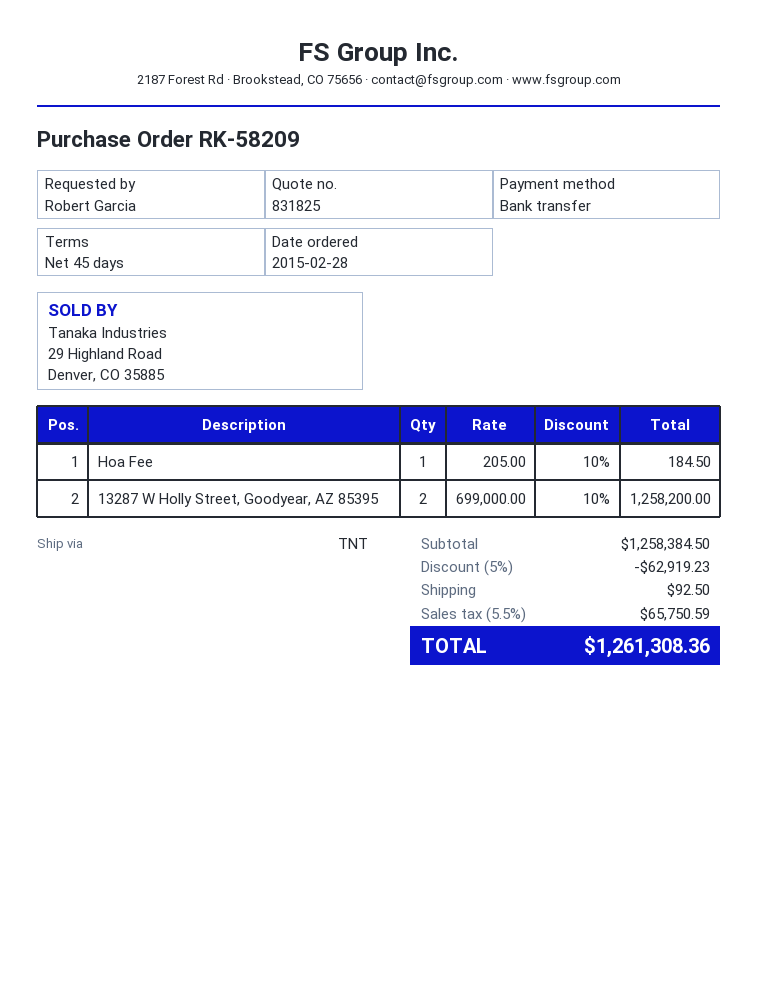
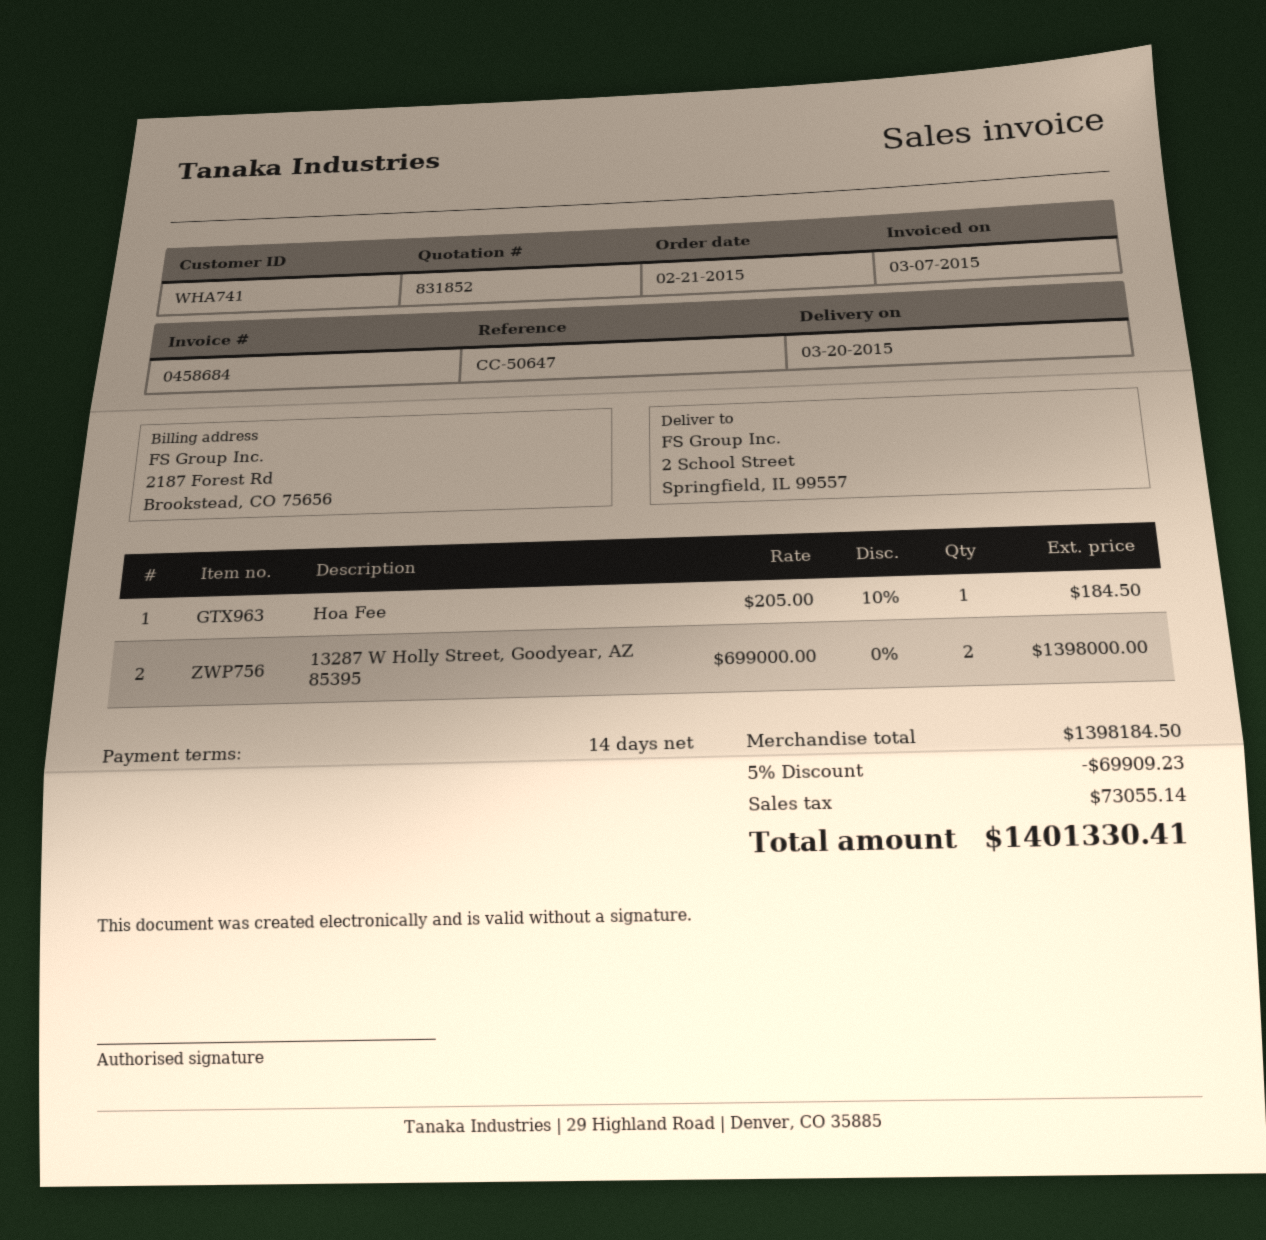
quote number: 831825 -> 831852
order date: 2015-02-28 -> 2015-02-21
payment terms: 45 days -> 14 days
13287 W Holly Street, Goodyear, AZ 85395: 2 x 699000.00 - 10% = 1258200.00 -> 2 x 699000.00 = 1398000.00
subtotal: 1258384.50 -> 1398184.50
discount: 5% = 62919.23 -> 5% = 69909.23
shipping: 92.50 -> none
tax: 65750.59 -> 73055.14
total: 1261308.36 -> 1401330.41

